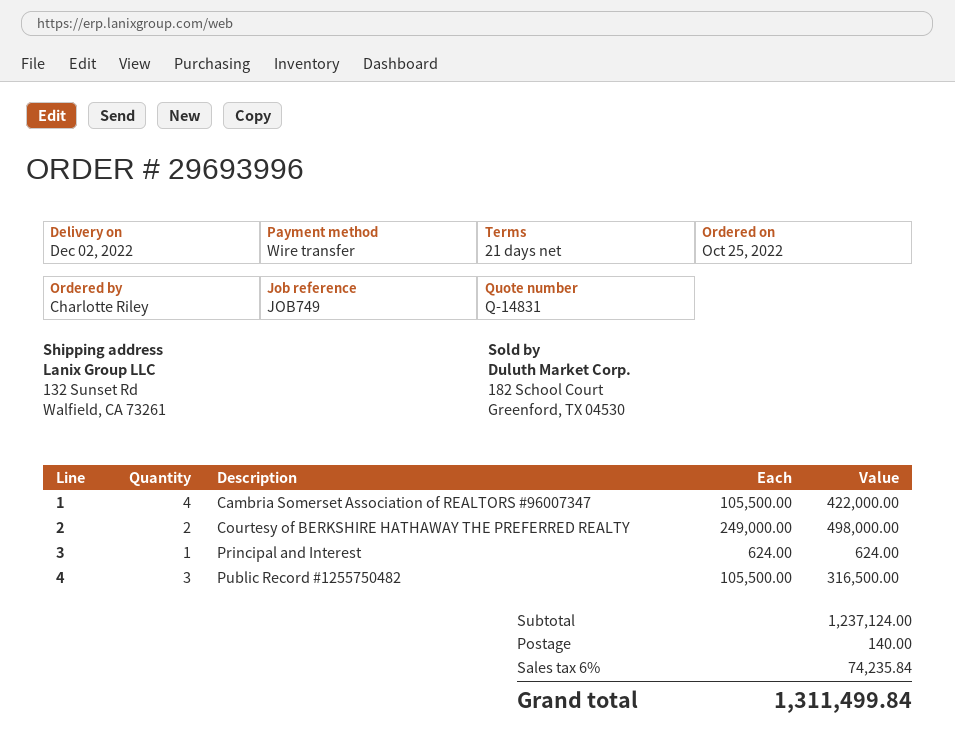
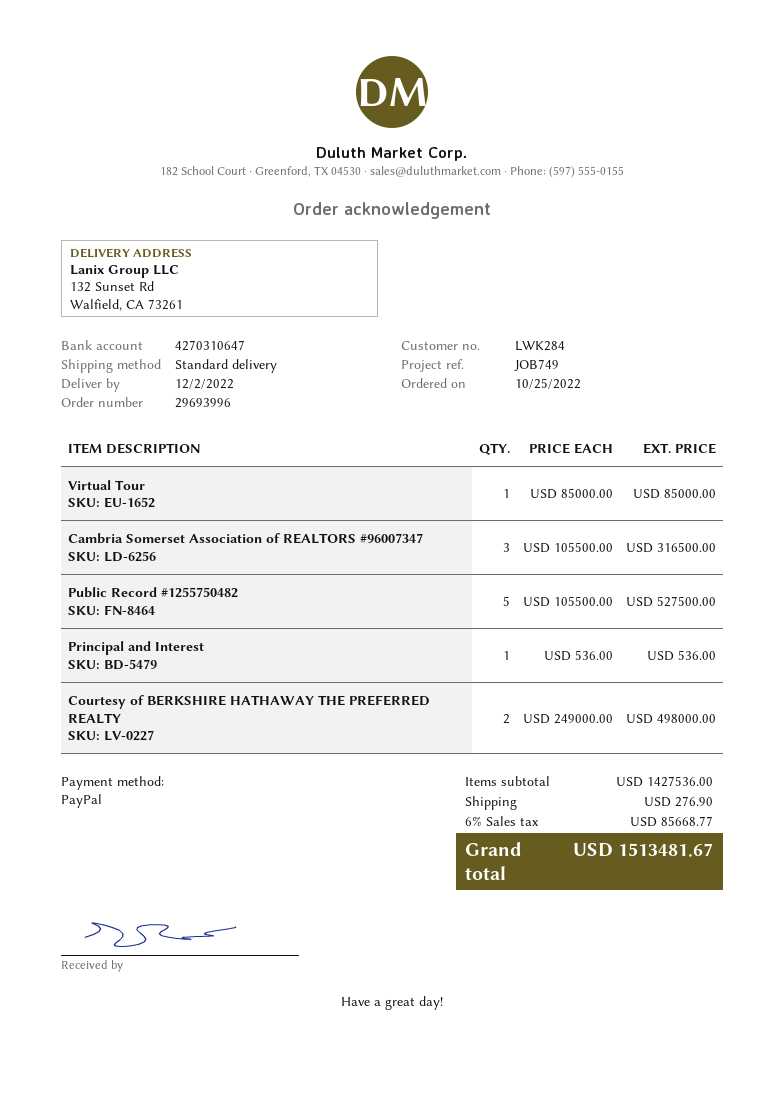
payment method: bank transfer -> PayPal
Cambria Somerset Association of REALTORS #96007347: 4 x 105500.00 = 422000.00 -> 3 x 105500.00 = 316500.00
Principal and Interest: 1 x 624.00 = 624.00 -> 1 x 536.00 = 536.00
Public Record #1255750482: 3 x 105500.00 = 316500.00 -> 5 x 105500.00 = 527500.00
Virtual Tour: none -> 1 x 85000.00 = 85000.00
subtotal: 1237124.00 -> 1427536.00
shipping: 140.00 -> 276.90
tax: 6% = 74235.84 -> 6% = 85668.77
total: 1311499.84 -> 1513481.67

